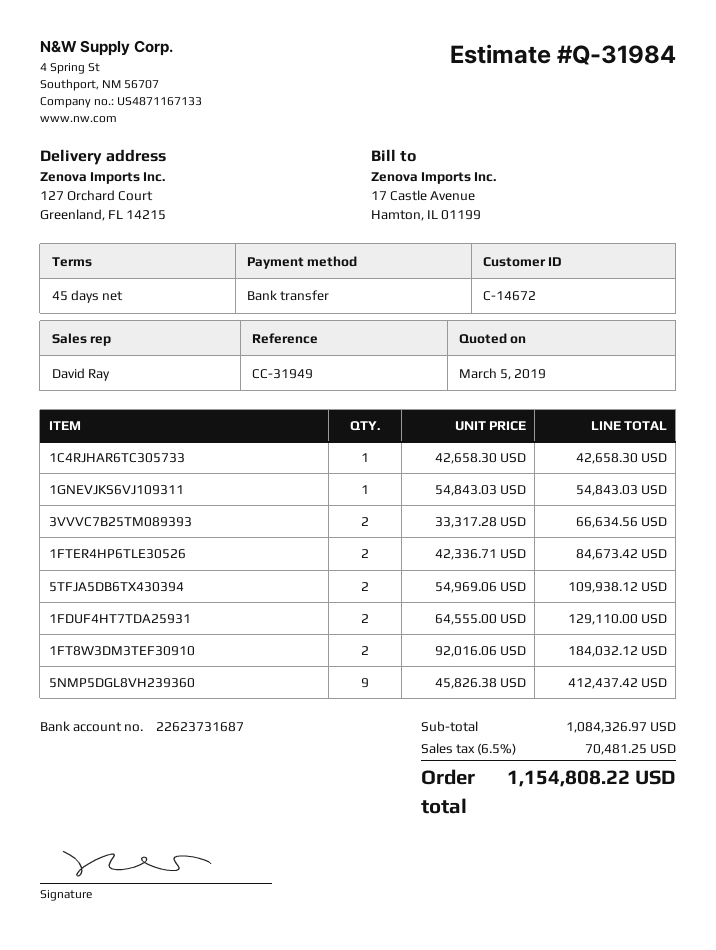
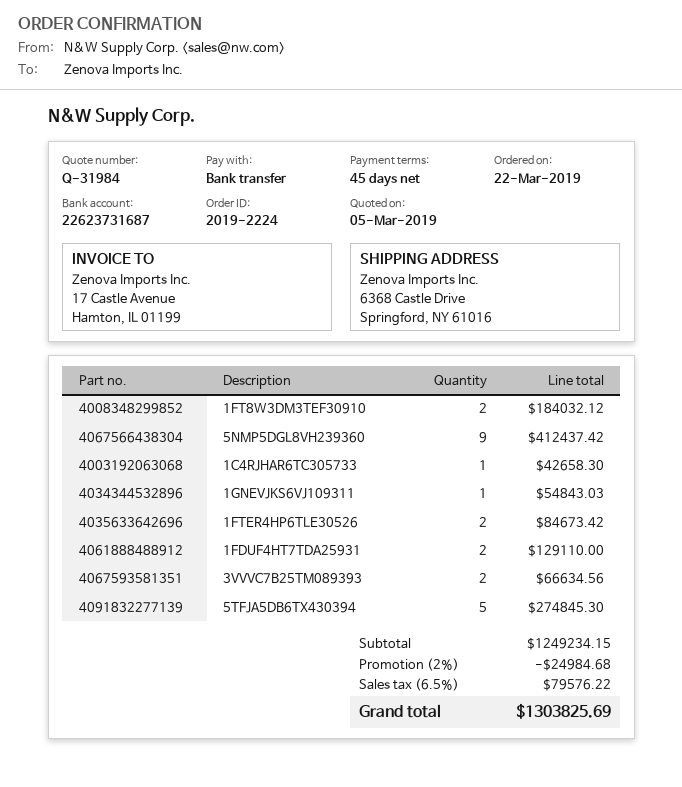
ship to: 127 Orchard Court, Greenland, FL 14215 -> 6368 Castle Drive, Springford, NY 61016
5TFJA5DB6TX430394: 2 for 109938.12 -> 5 for 274845.30
subtotal: 1084326.97 -> 1249234.15
discount: none -> 2% = 24984.68
tax: 6.5% = 70481.25 -> 6.5% = 79576.22
total: 1154808.22 -> 1303825.69

